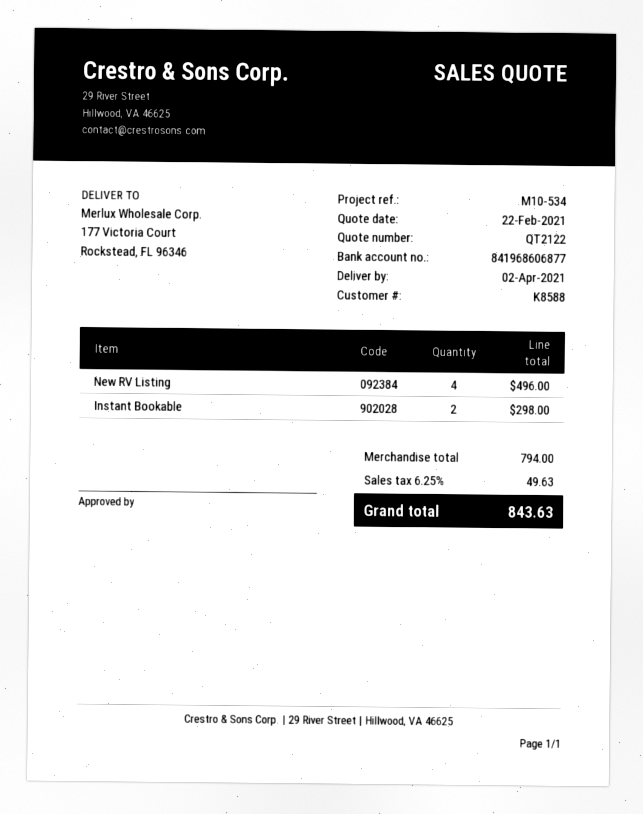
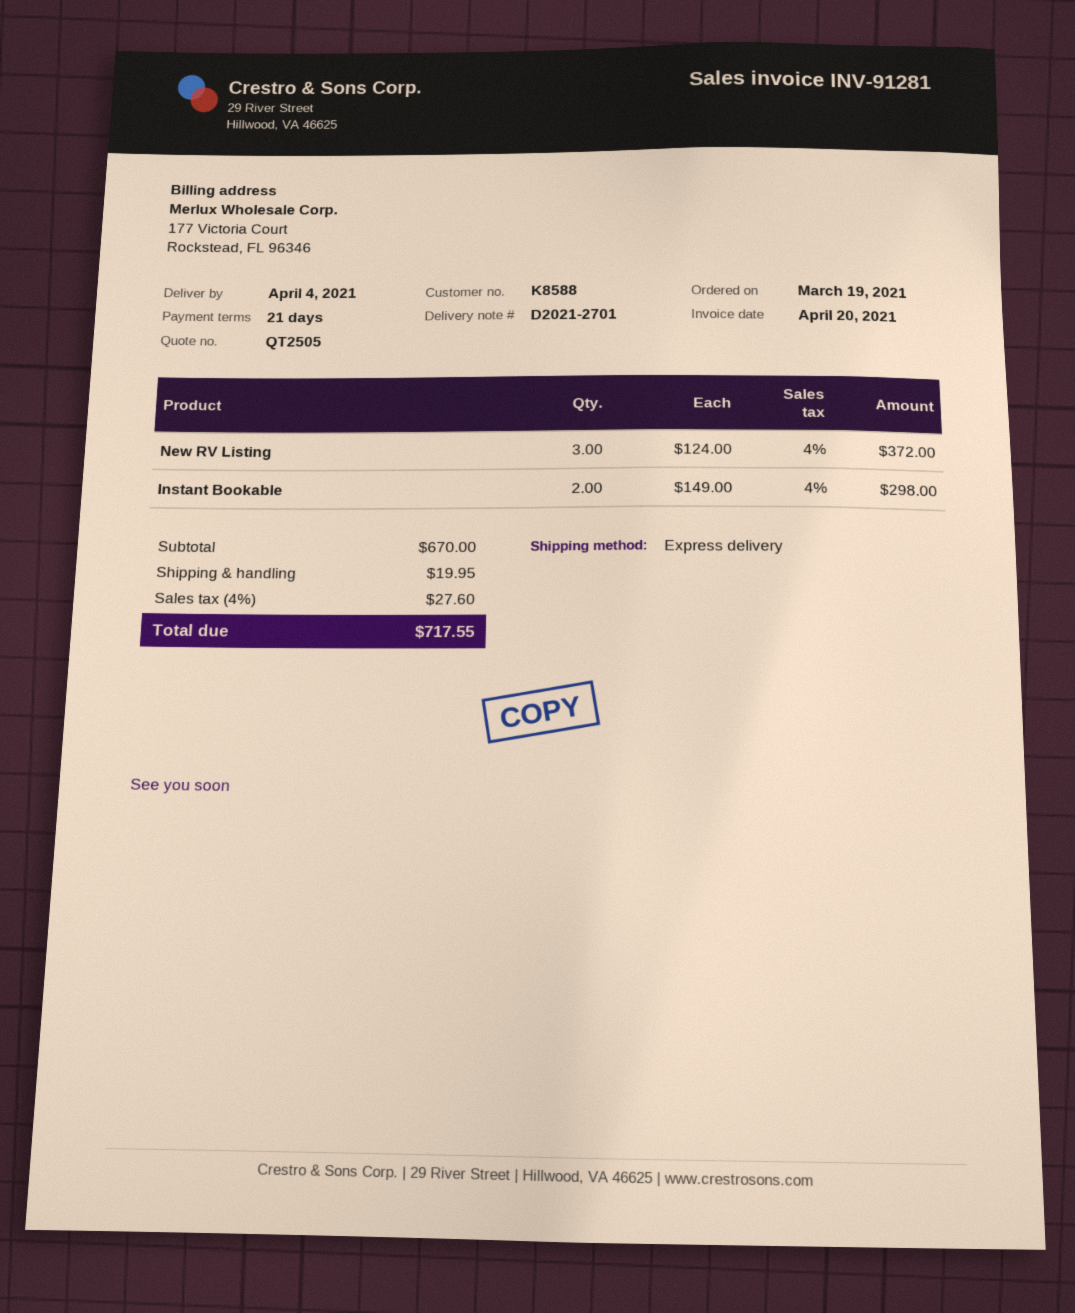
quote number: QT2122 -> QT2505
delivery date: 2021-04-02 -> 2021-04-04
New RV Listing: 4 for 496.00 -> 3 for 372.00
subtotal: 794.00 -> 670.00
shipping: none -> 19.95
tax: 6.25% = 49.63 -> 4% = 27.60
total: 843.63 -> 717.55

